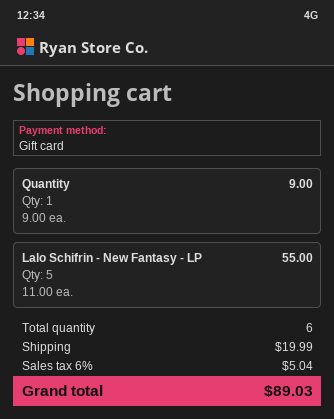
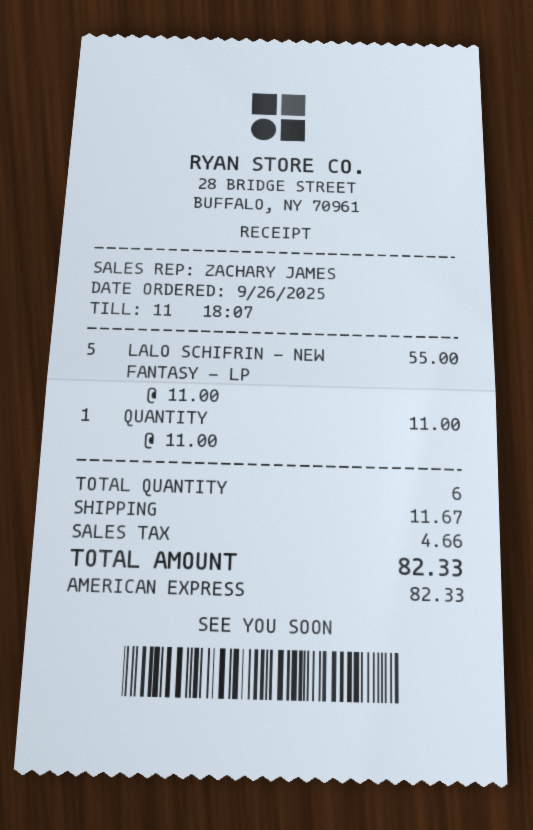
payment method: gift card -> American Express
Quantity: 1 x 9.00 = 9.00 -> 1 x 11.00 = 11.00
shipping: 19.99 -> 11.67
tax: 5.04 -> 4.66
total: 89.03 -> 82.33

